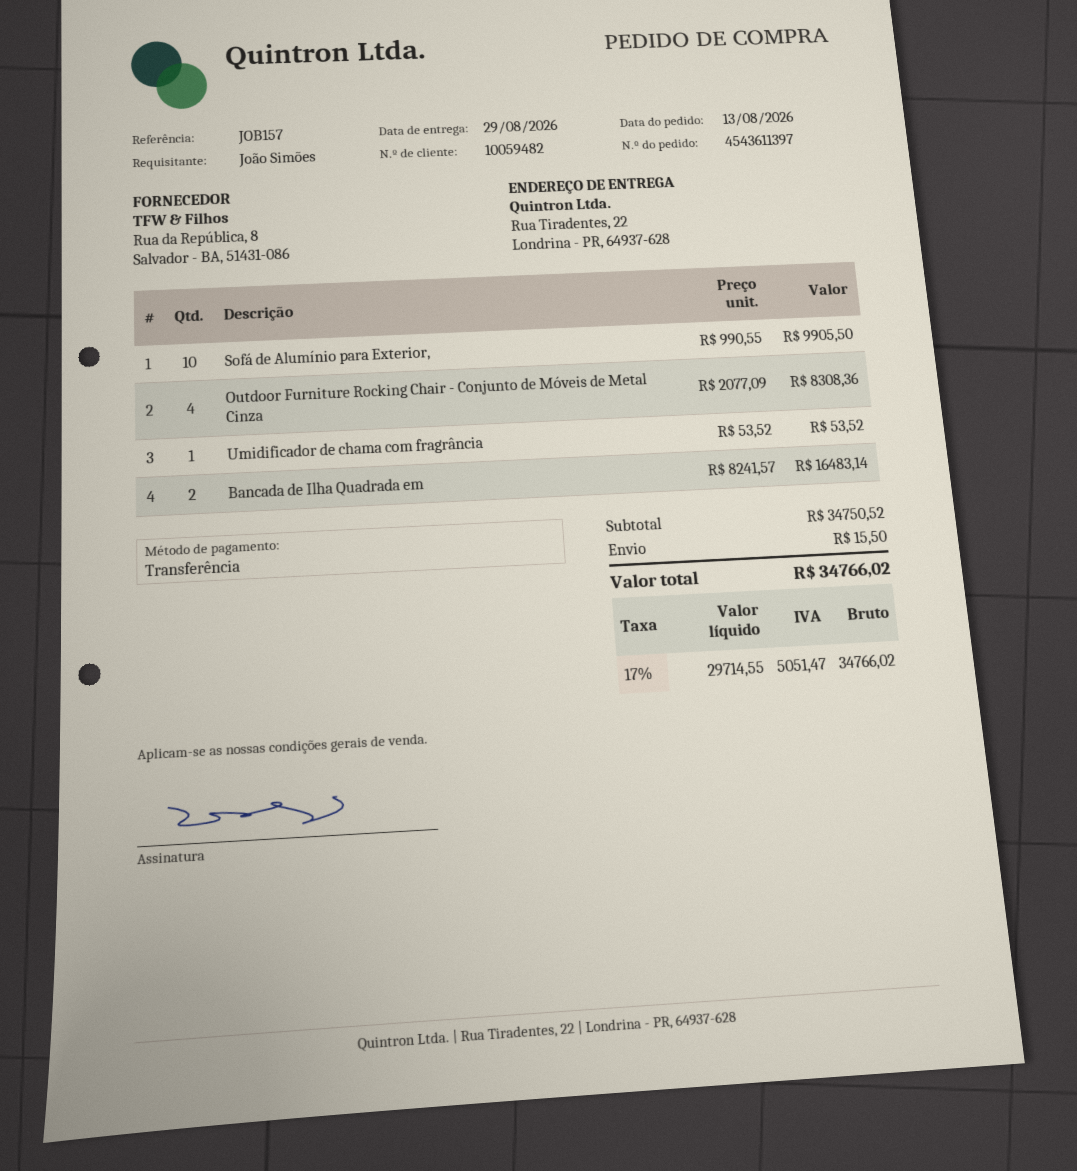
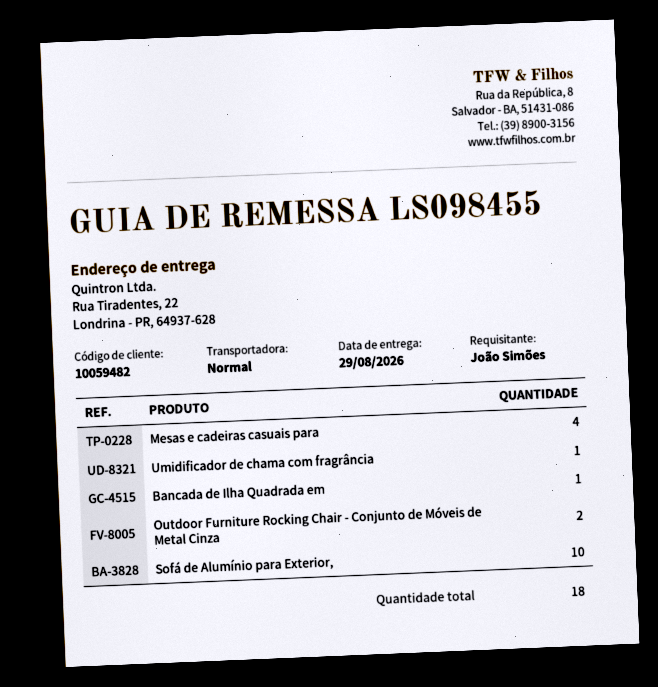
Outdoor Furniture Rocking Chair - Conjunto de Móveis de Metal Cinza: 4 -> 2
Bancada de Ilha Quadrada em: 2 -> 1
Mesas e cadeiras casuais para: none -> 4

